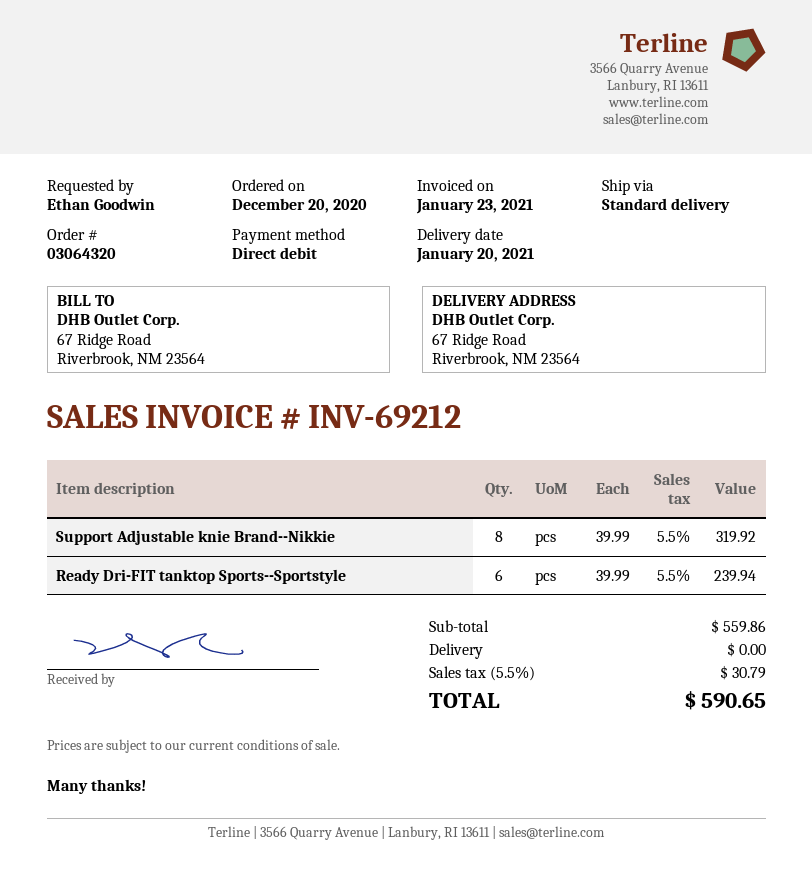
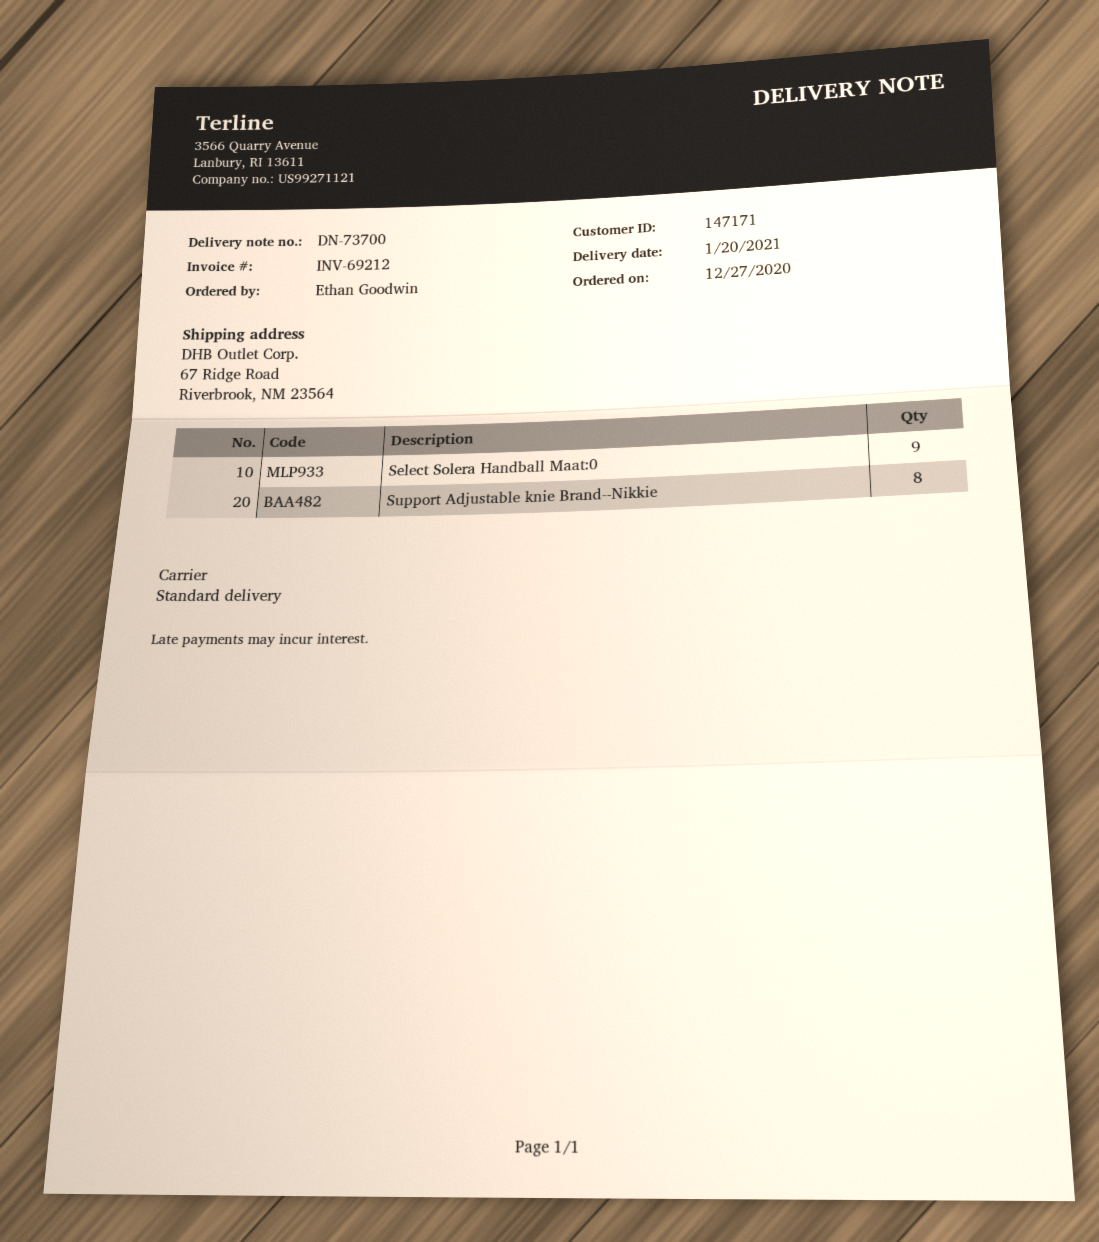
order date: 2020-12-20 -> 2020-12-27
Ready Dri-FIT tanktop Sports--Sportstyle: 6 -> none
Select Solera Handball Maat:0: none -> 9

